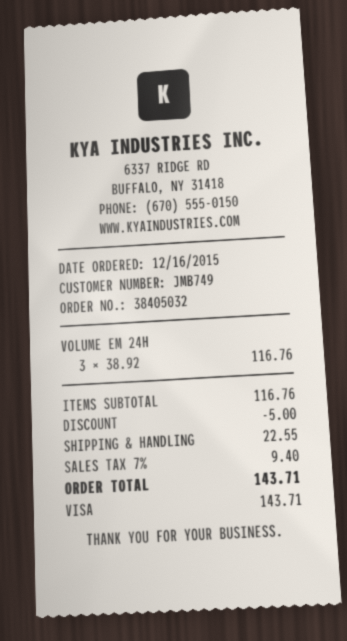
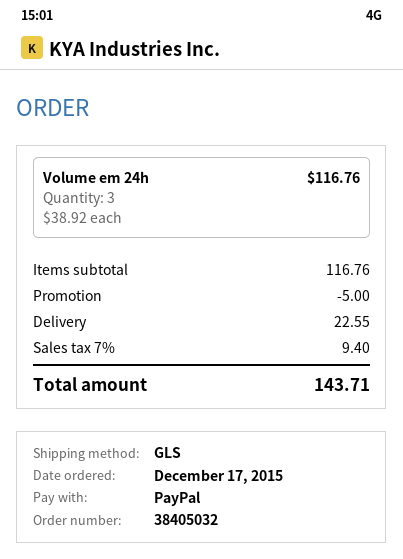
order date: 2015-12-16 -> 2015-12-17
payment method: Visa -> PayPal

